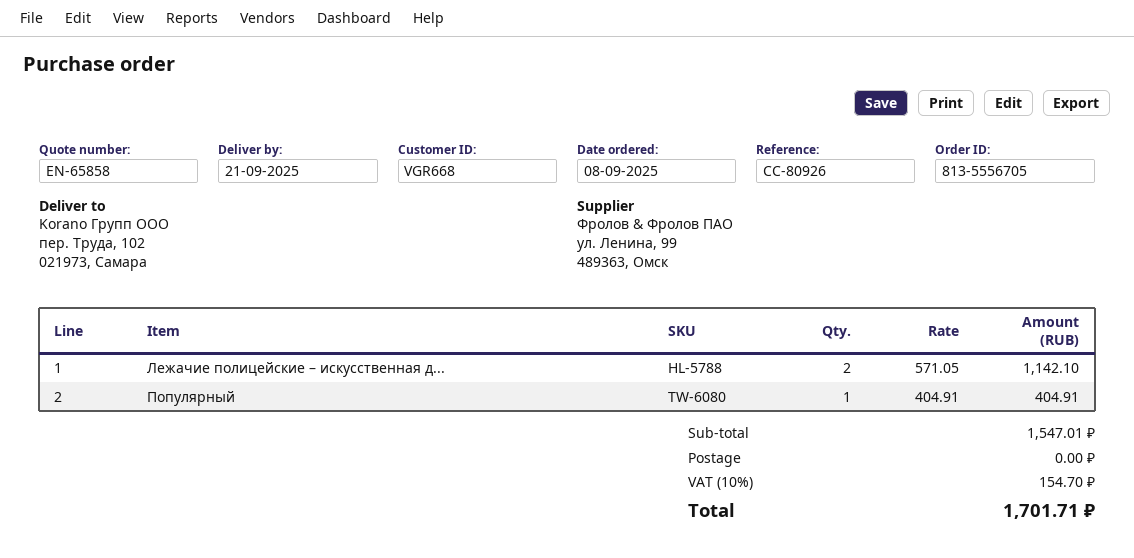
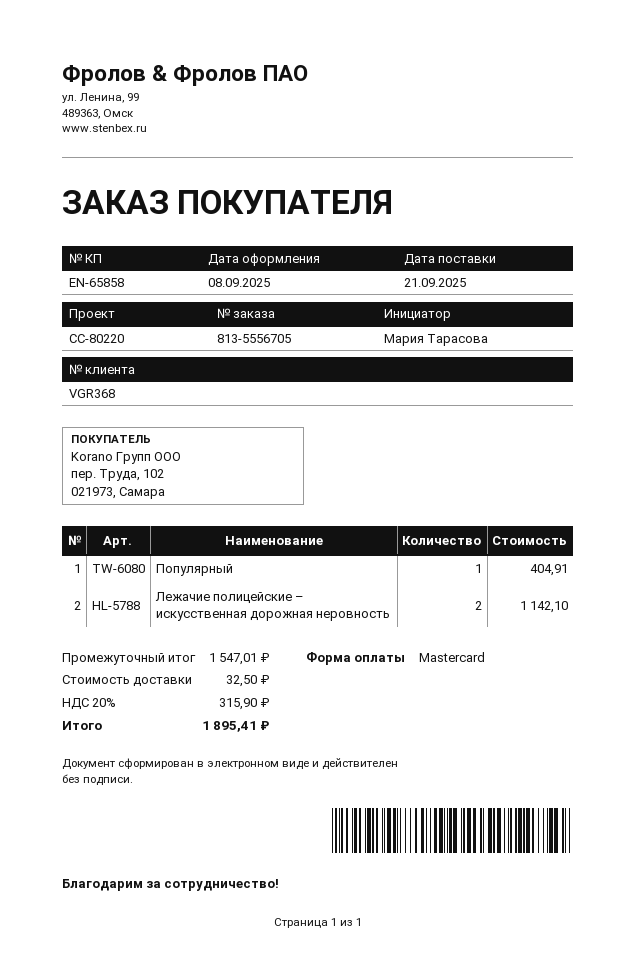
customer number: VGR668 -> VGR368
reference: CC-80926 -> CC-80220
shipping: 0.00 -> 32.50
tax: 10% = 154.70 -> 20% = 315.90
total: 1701.71 -> 1895.41

